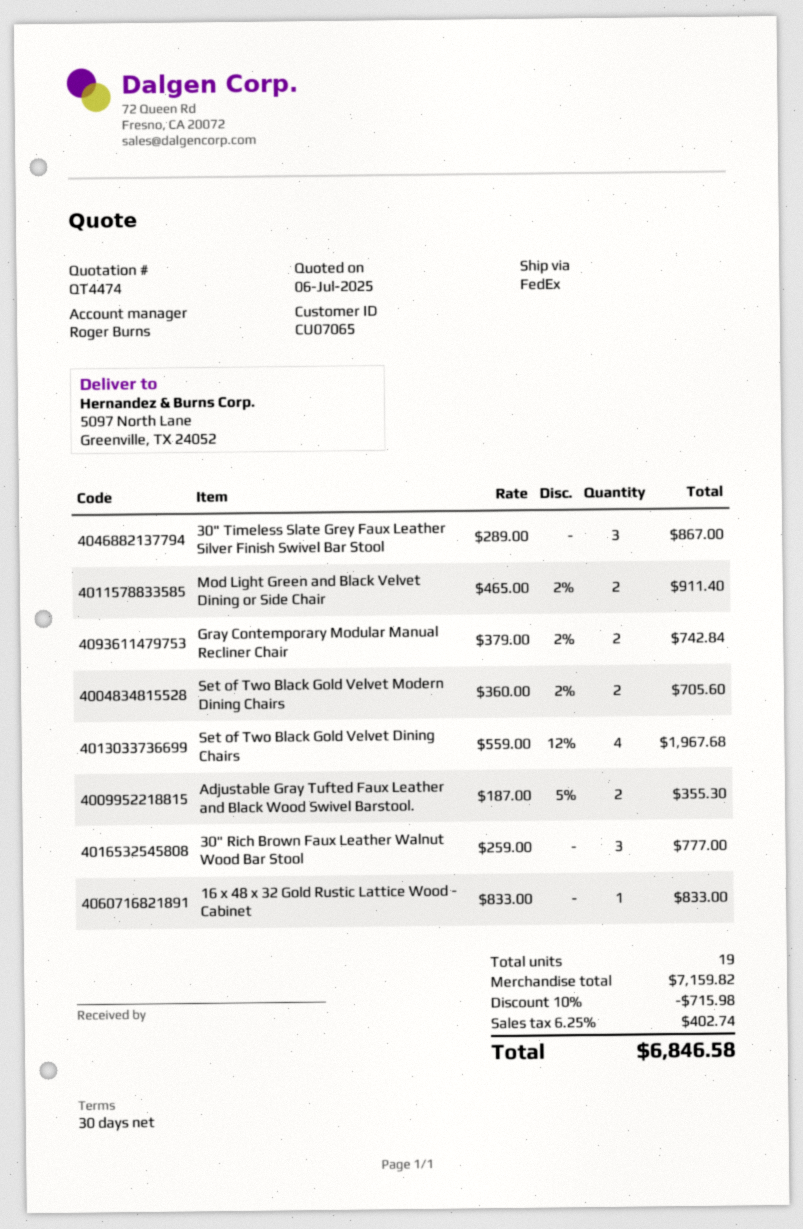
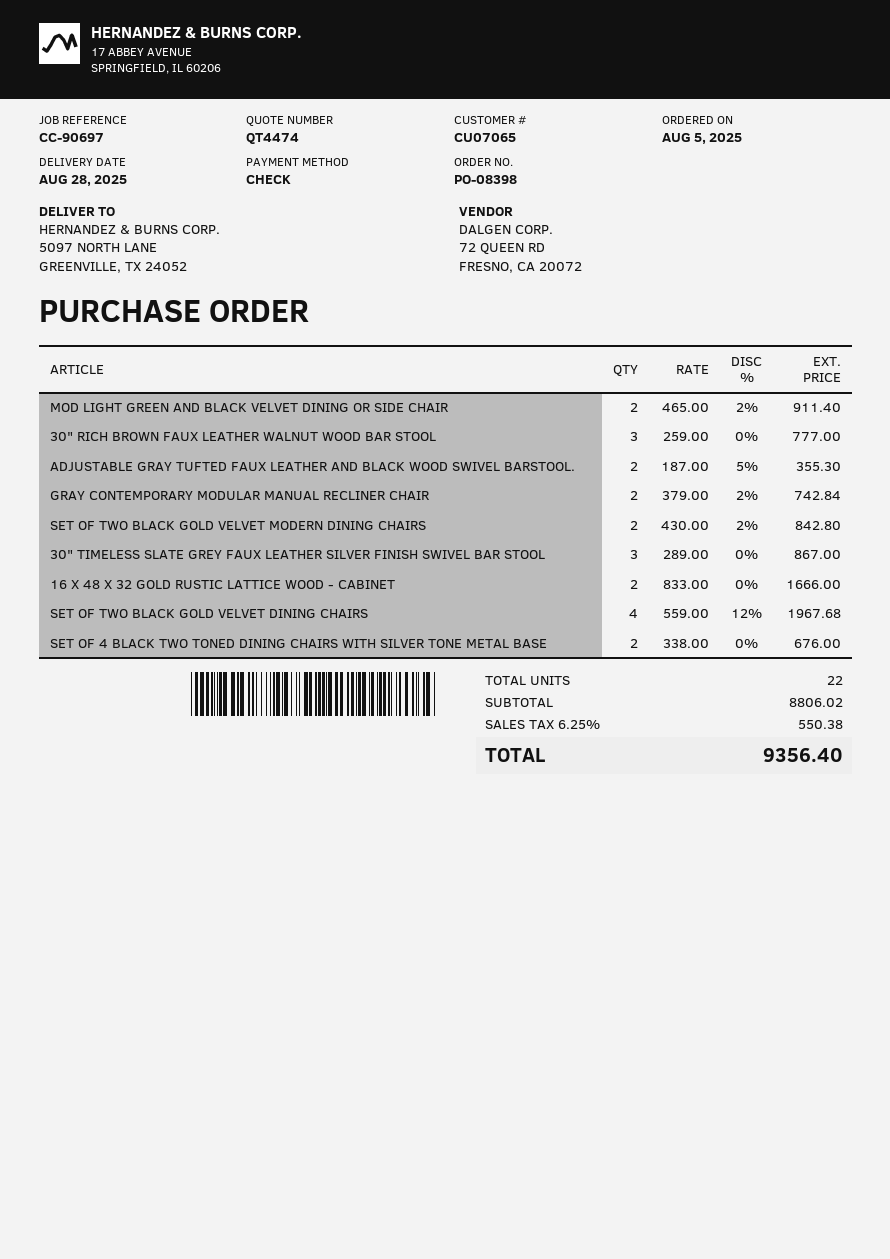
Set of Two Black Gold Velvet Modern Dining Chairs: 2 x 360.00 - 2% = 705.60 -> 2 x 430.00 - 2% = 842.80
16 x 48 x 32 Gold Rustic Lattice Wood - Cabinet: 1 x 833.00 = 833.00 -> 2 x 833.00 = 1666.00
SET OF 4 BLACK TWO TONED DINING CHAIRS WITH SILVER TONE METAL BASE: none -> 2 x 338.00 = 676.00
total quantity: 19 -> 22
subtotal: 7159.82 -> 8806.02
discount: 10% = 715.98 -> none
tax: 6.25% = 402.74 -> 6.25% = 550.38
total: 6846.58 -> 9356.40

